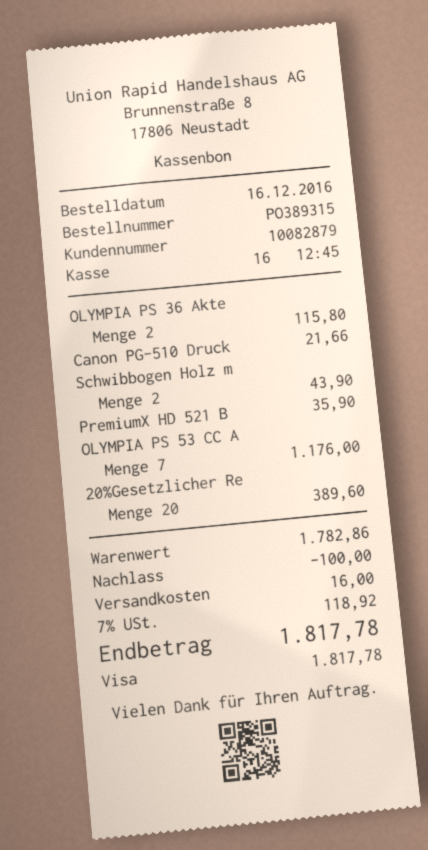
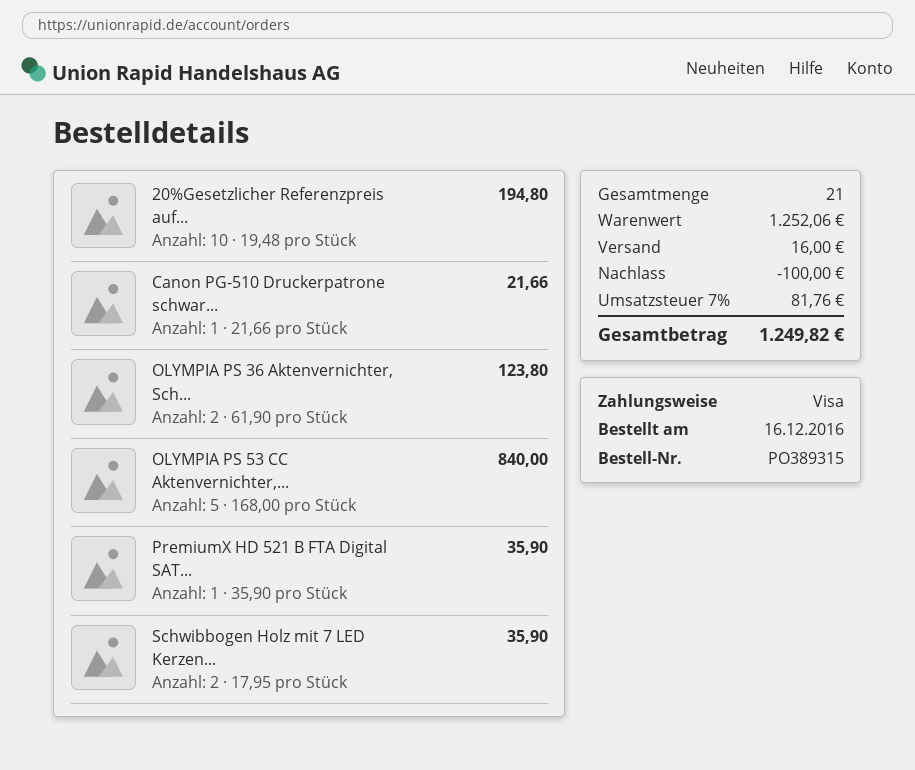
OLYMPIA PS 36 Akte: 2 for 115.80 -> 2 for 123.80
Schwibbogen Holz m: 2 for 43.90 -> 2 for 35.90
OLYMPIA PS 53 CC A: 7 for 1176.00 -> 5 for 840.00
20%Gesetzlicher Re: 20 for 389.60 -> 10 for 194.80
subtotal: 1782.86 -> 1252.06
tax: 7% = 118.92 -> 7% = 81.76
total: 1817.78 -> 1249.82

